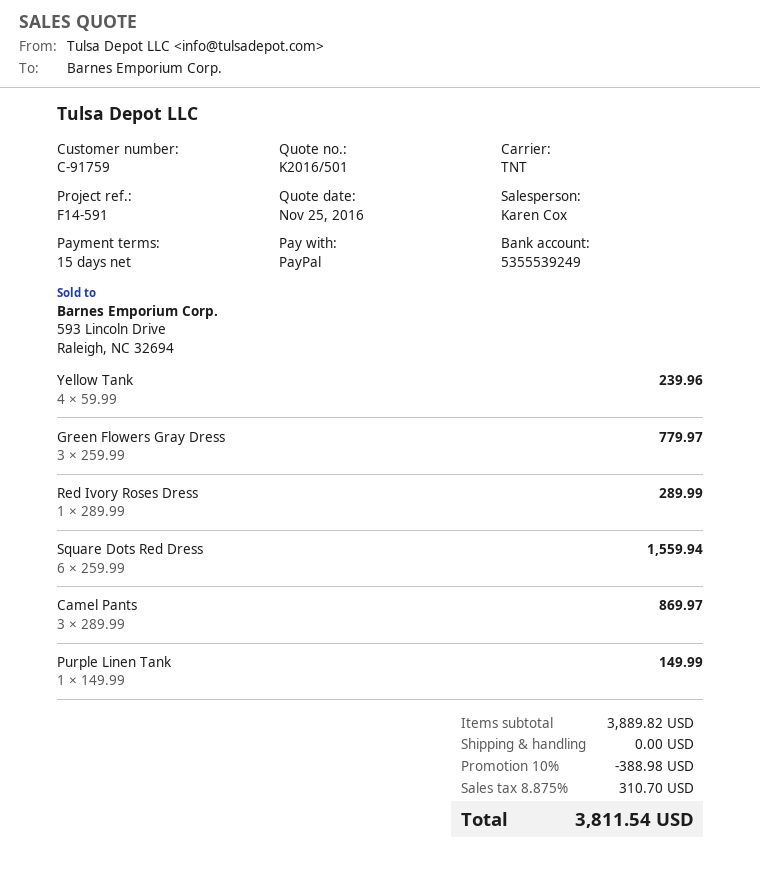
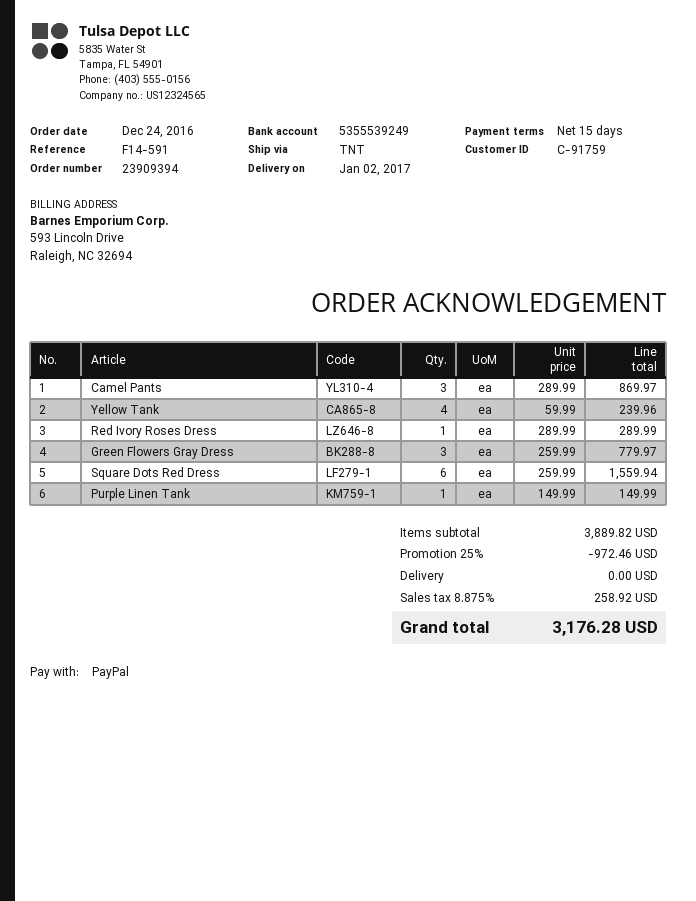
discount: 10% = 388.98 -> 25% = 972.46
tax: 8.875% = 310.70 -> 8.875% = 258.92
total: 3811.54 -> 3176.28

